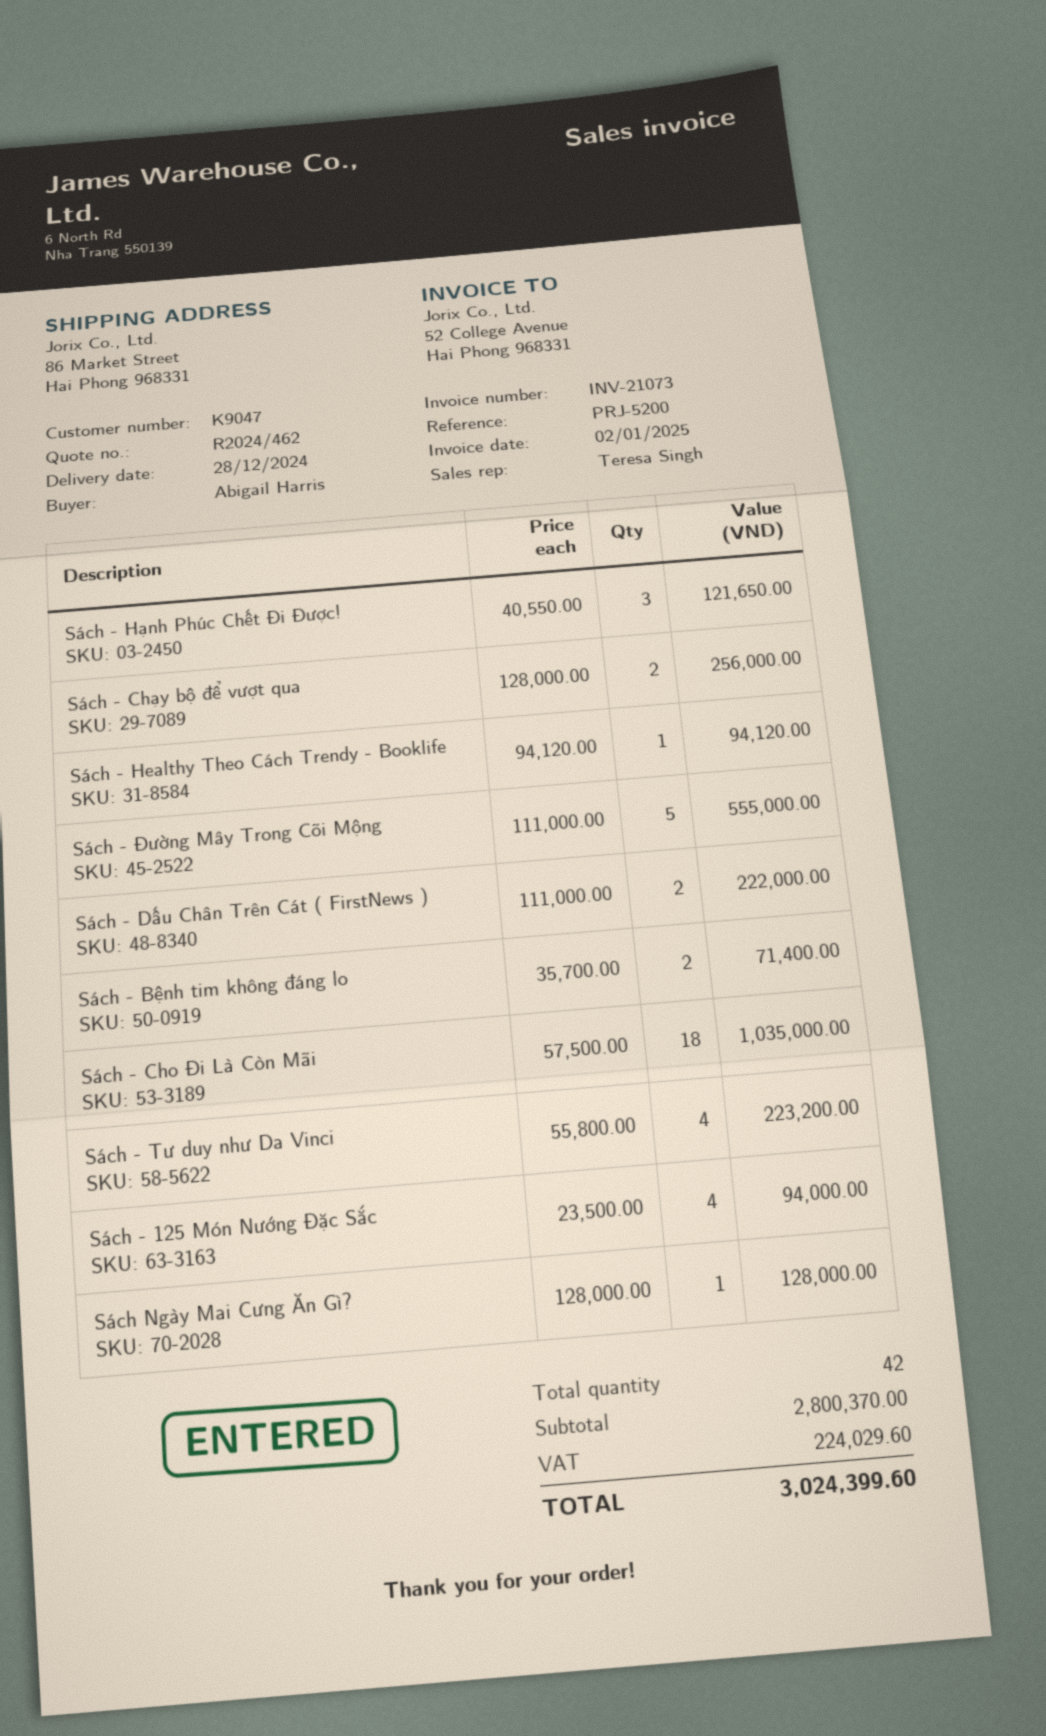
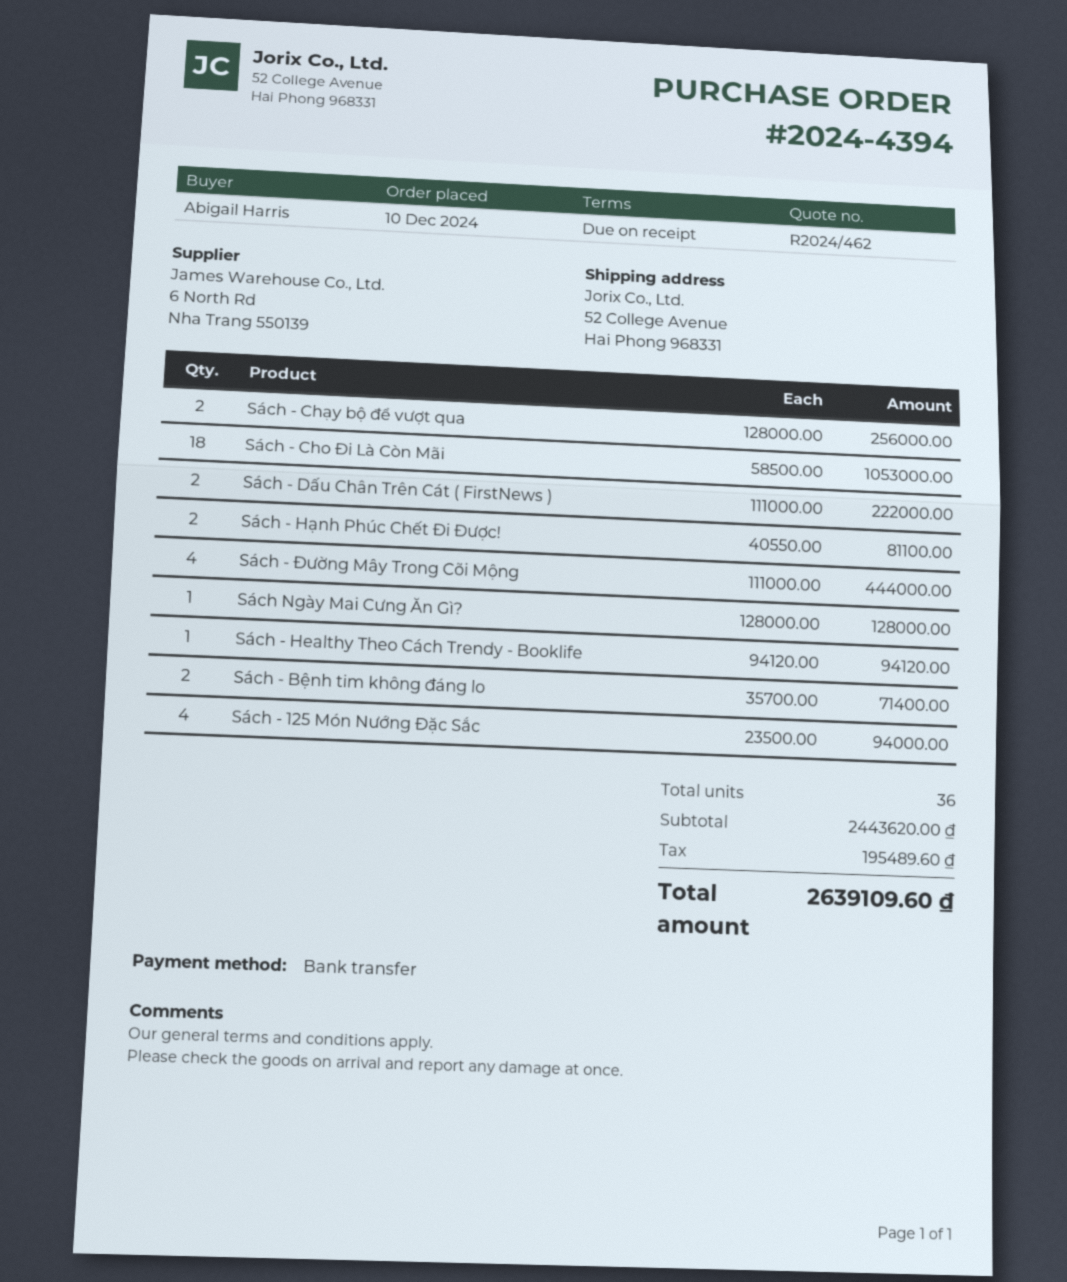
ship to: 86 Market Street, Hai Phong 968331 -> 52 College Avenue, Hai Phong 968331
Sách - Hạnh Phúc Chết Đi Được!: 3 x 40550.00 = 121650.00 -> 2 x 40550.00 = 81100.00
Sách - Đường Mây Trong Cõi Mộng: 5 x 111000.00 = 555000.00 -> 4 x 111000.00 = 444000.00
Sách - Cho Đi Là Còn Mãi: 18 x 57500.00 = 1035000.00 -> 18 x 58500.00 = 1053000.00
Sách - Tư duy như Da Vinci: 4 x 55800.00 = 223200.00 -> none
total quantity: 42 -> 36
subtotal: 2800370.00 -> 2443620.00
tax: 224029.60 -> 195489.60
total: 3024399.60 -> 2639109.60

